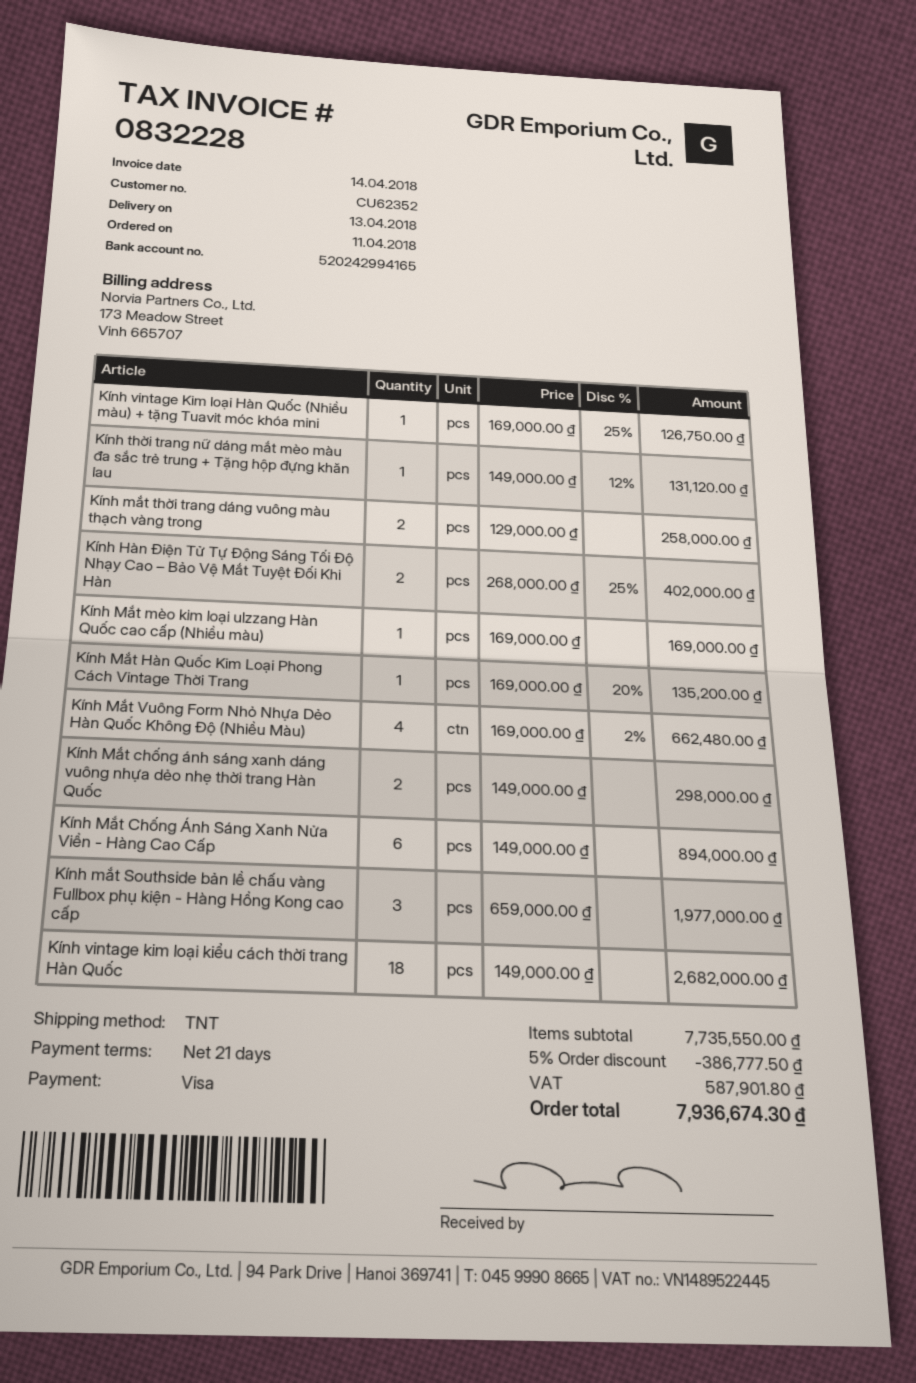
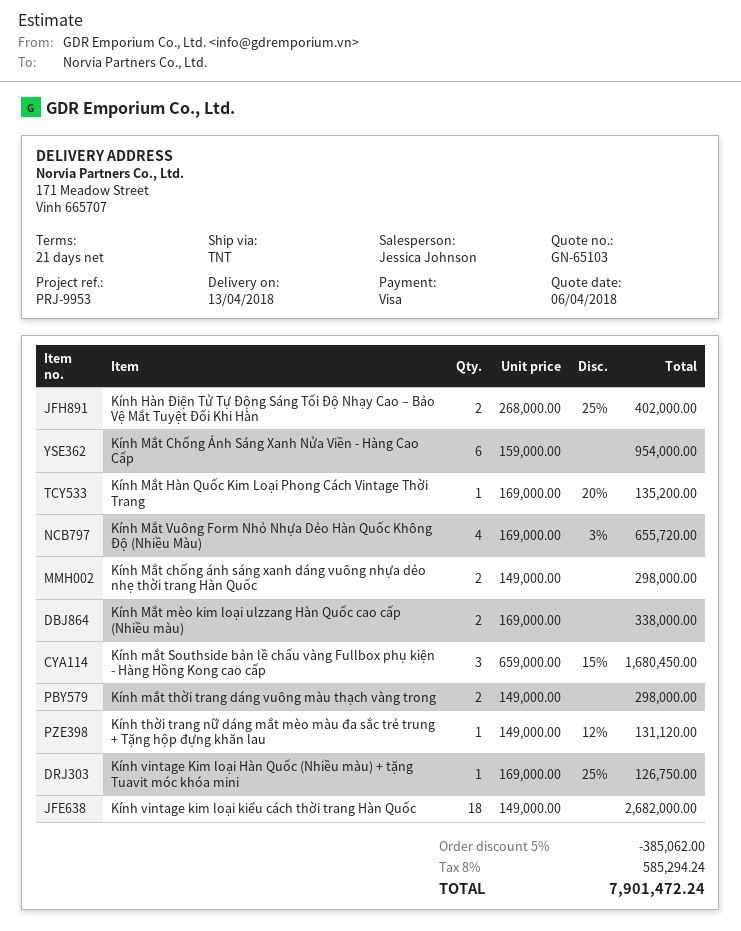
Kính mắt thời trang dáng vuông màu thạch vàng trong: 2 x 129000.00 = 258000.00 -> 2 x 149000.00 = 298000.00
Kính Mắt mèo kim loại ulzzang Hàn Quốc cao cấp (Nhiều màu): 1 x 169000.00 = 169000.00 -> 2 x 169000.00 = 338000.00
Kính Mắt Vuông Form Nhỏ Nhựa Dẻo Hàn Quốc Không Độ (Nhiều Màu): 4 x 169000.00 - 2% = 662480.00 -> 4 x 169000.00 - 3% = 655720.00
Kính Mắt Chống Ánh Sáng Xanh Nửa Viền - Hàng Cao Cấp: 6 x 149000.00 = 894000.00 -> 6 x 159000.00 = 954000.00
Kính mắt Southside bản lề chấu vàng Fullbox phụ kiện - Hàng Hồng Kong cao cấp: 3 x 659000.00 = 1977000.00 -> 3 x 659000.00 - 15% = 1680450.00
discount: 5% = 386777.50 -> 5% = 385062.00
tax: 587901.80 -> 585294.24
total: 7936674.30 -> 7901472.24

